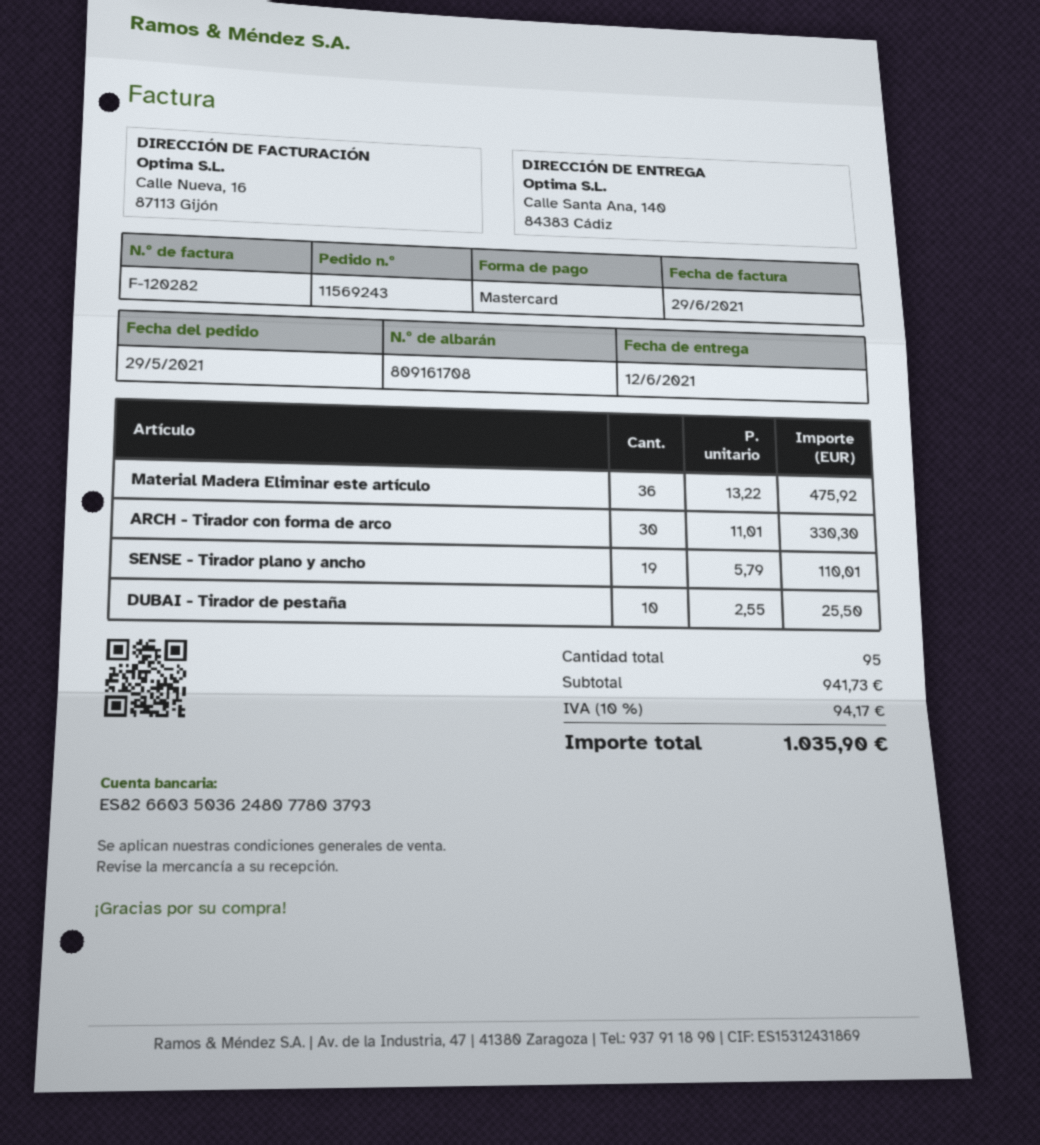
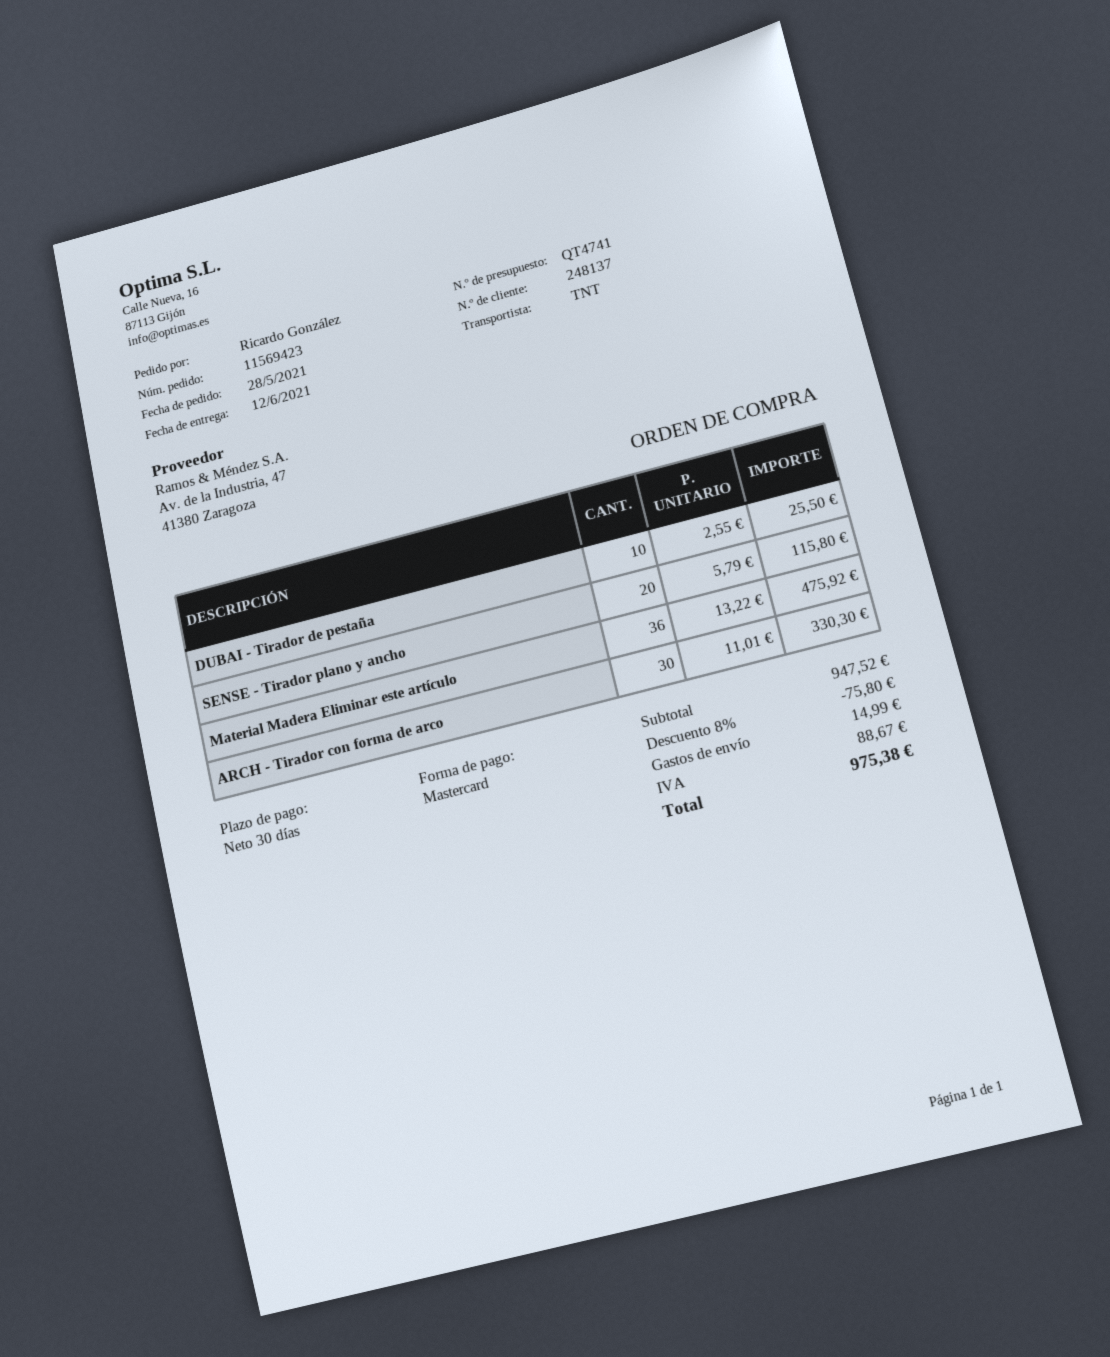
order number: 11569243 -> 11569423
order date: 2021-05-29 -> 2021-05-28
SENSE - Tirador plano y ancho: 19 x 5.79 = 110.01 -> 20 x 5.79 = 115.80
subtotal: 941.73 -> 947.52
discount: none -> 8% = 75.80
shipping: none -> 14.99
tax: 94.17 -> 88.67
total: 1035.90 -> 975.38

